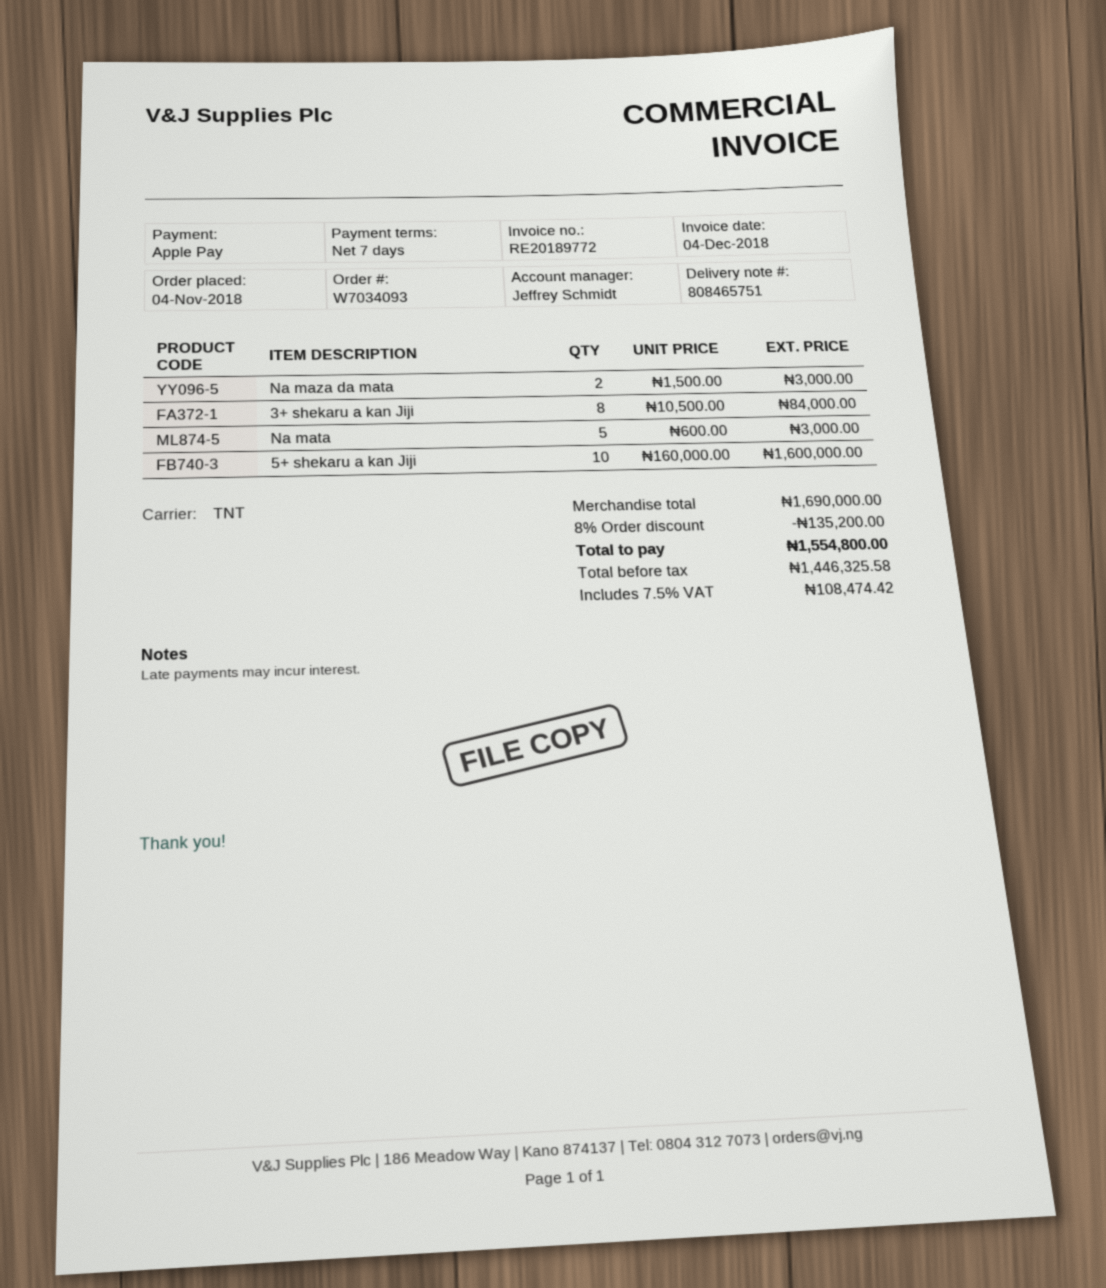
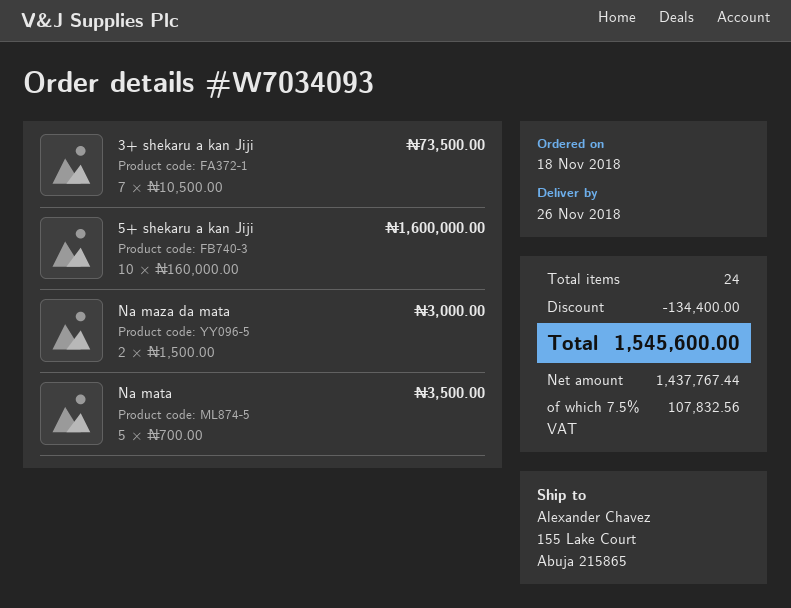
order date: 2018-11-04 -> 2018-11-18
3+ shekaru a kan Jiji: 8 x 10500.00 = 84000.00 -> 7 x 10500.00 = 73500.00
Na mata: 5 x 600.00 = 3000.00 -> 5 x 700.00 = 3500.00
discount: 135200.00 -> 134400.00
net: 1446325.58 -> 1437767.44
tax: 7.5% = 108474.42 -> 7.5% = 107832.56
total: 1554800.00 -> 1545600.00

